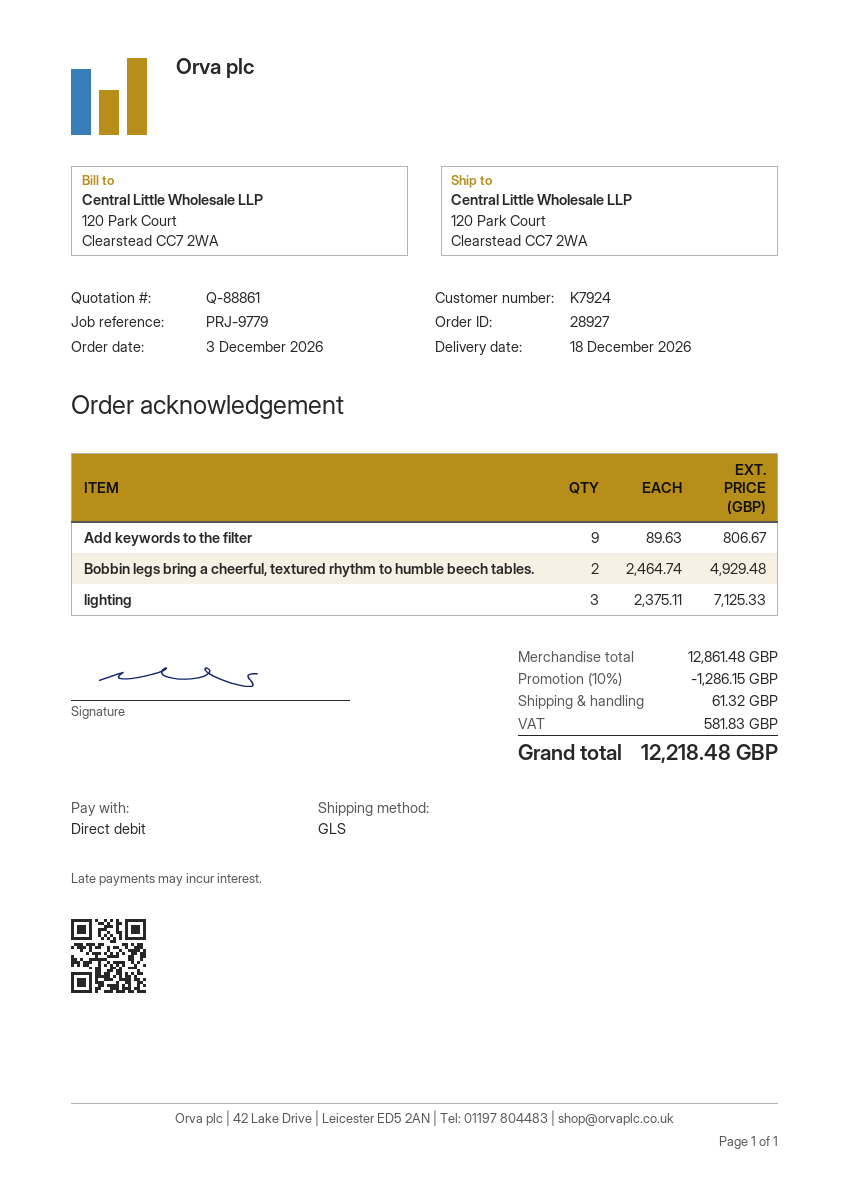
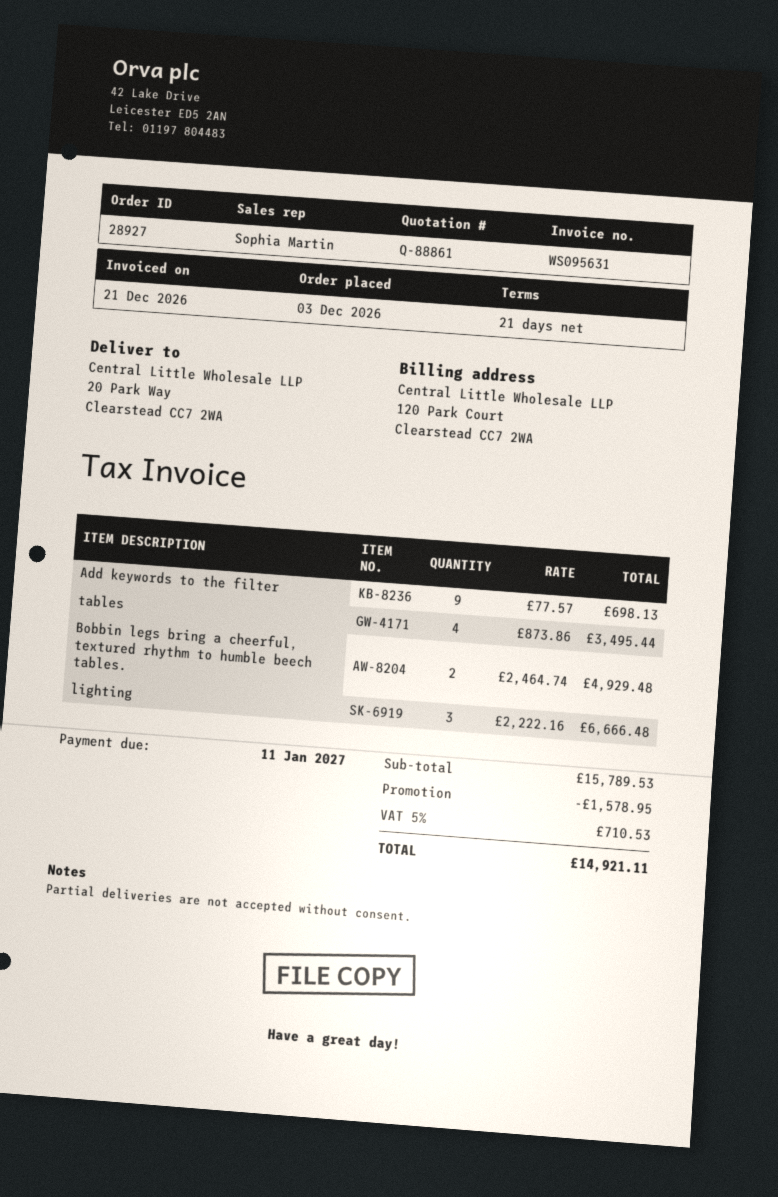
ship to: 120 Park Court, Clearstead CC7 2WA -> 20 Park Way, Clearstead CC7 2WA
Add keywords to the filter: 9 x 89.63 = 806.67 -> 9 x 77.57 = 698.13
lighting: 3 x 2375.11 = 7125.33 -> 3 x 2222.16 = 6666.48
tables: none -> 4 x 873.86 = 3495.44
subtotal: 12861.48 -> 15789.53
discount: 1286.15 -> 1578.95
shipping: 61.32 -> none
tax: 581.83 -> 710.53
total: 12218.48 -> 14921.11

